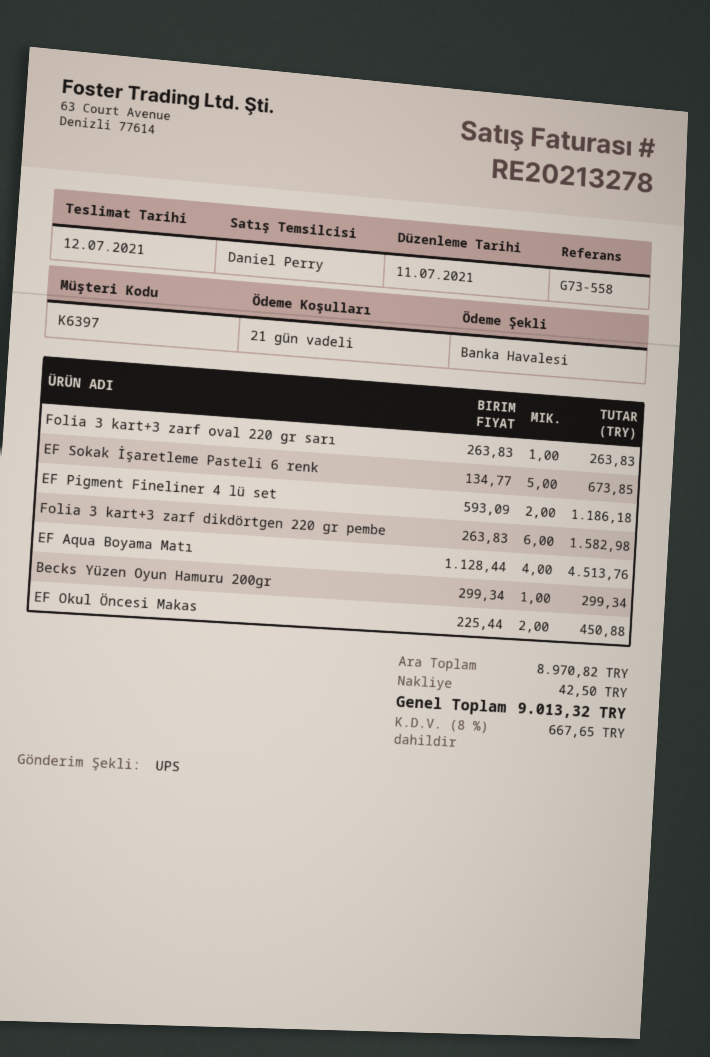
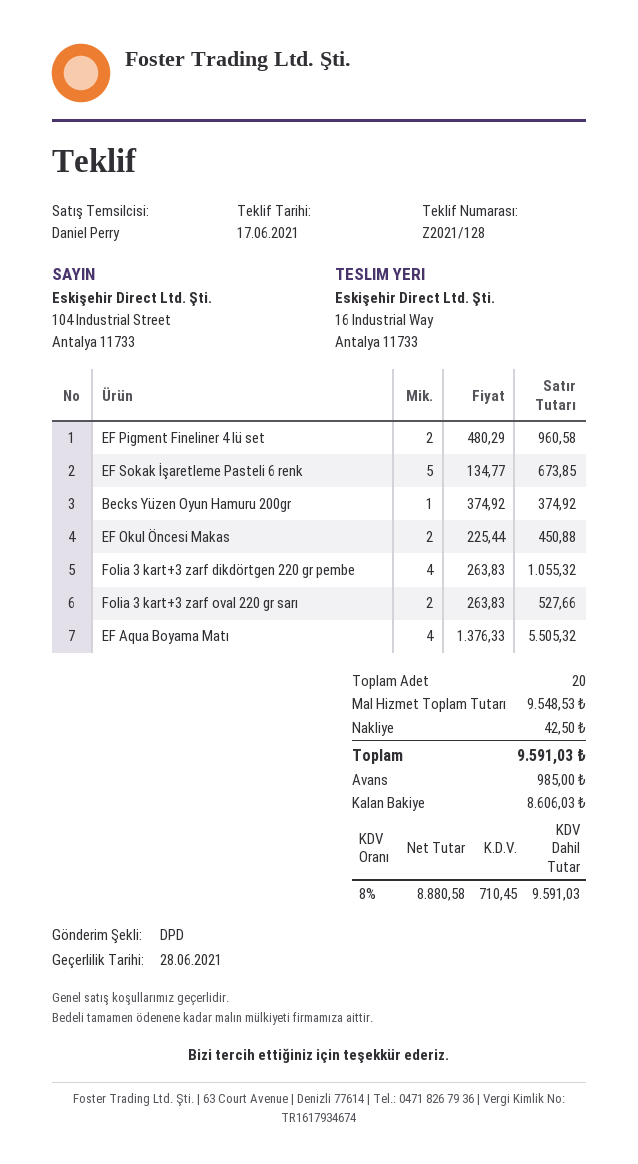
shipping method: UPS -> DPD
Folia 3 kart+3 zarf oval 220 gr sarı: 1 x 263.83 = 263.83 -> 2 x 263.83 = 527.66
EF Pigment Fineliner 4 lü set: 2 x 593.09 = 1186.18 -> 2 x 480.29 = 960.58
Folia 3 kart+3 zarf dikdörtgen 220 gr pembe: 6 x 263.83 = 1582.98 -> 4 x 263.83 = 1055.32
EF Aqua Boyama Matı: 4 x 1128.44 = 4513.76 -> 4 x 1376.33 = 5505.32
Becks Yüzen Oyun Hamuru 200gr: 1 x 299.34 = 299.34 -> 1 x 374.92 = 374.92
subtotal: 8970.82 -> 9548.53
tax: 8% = 667.65 -> 8% = 710.45
total: 9013.32 -> 9591.03

